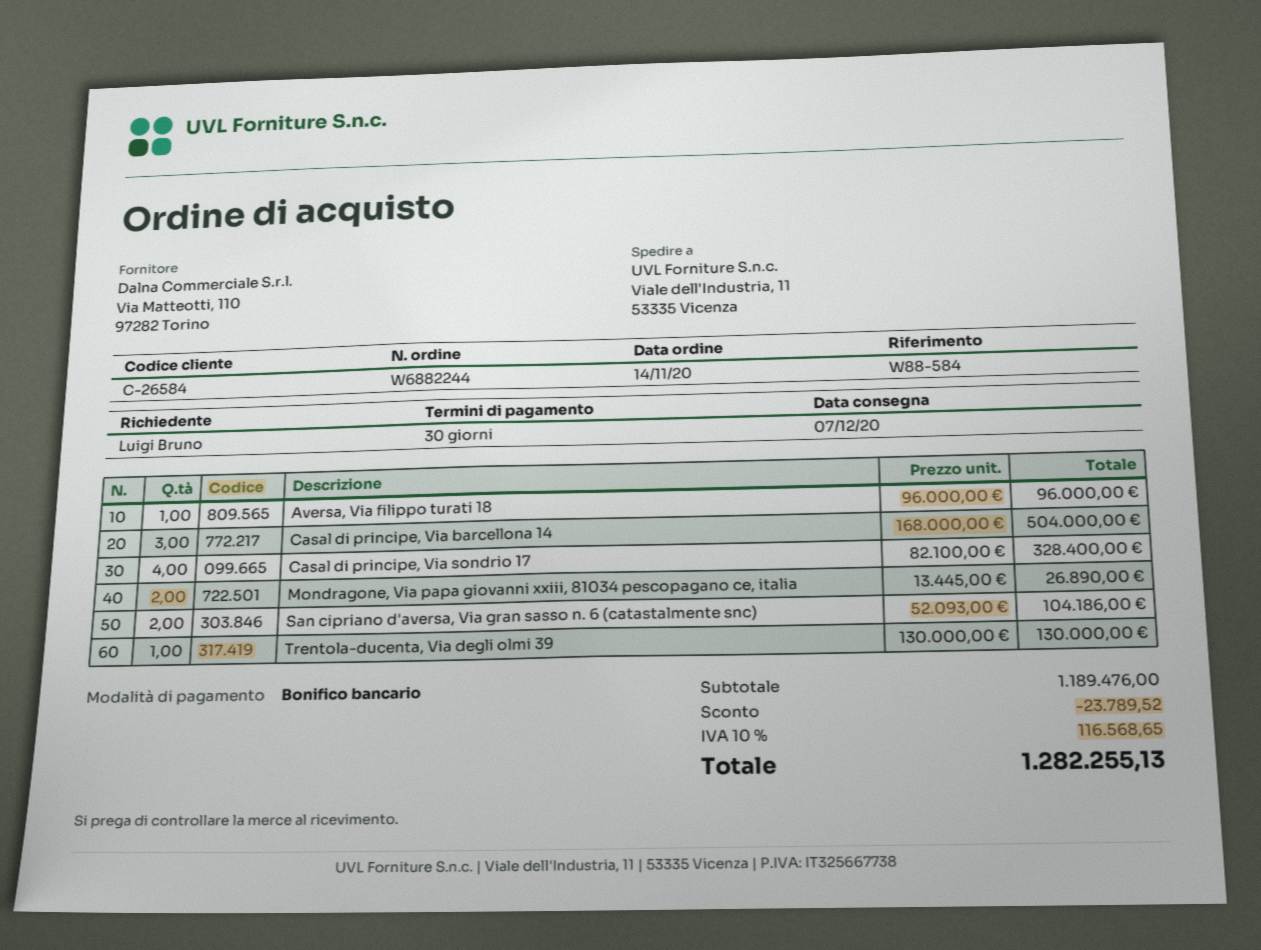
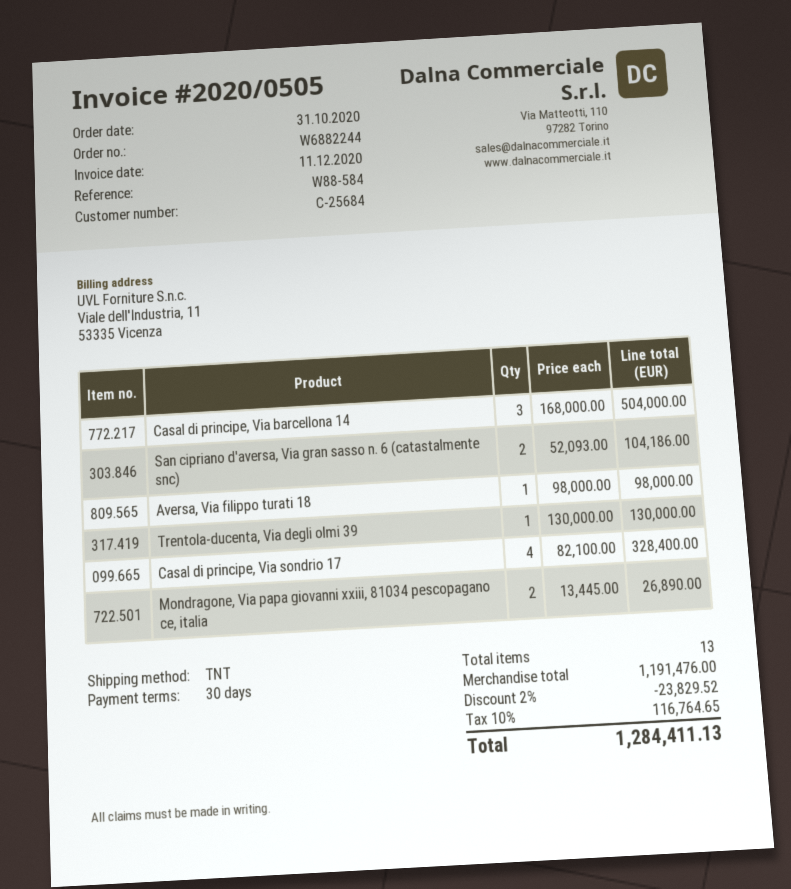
order date: 2020-11-14 -> 2020-10-31
customer number: C-26584 -> C-25684
Aversa, Via filippo turati 18: 1 x 96000.00 = 96000.00 -> 1 x 98000.00 = 98000.00
subtotal: 1189476.00 -> 1191476.00
discount: 23789.52 -> 23829.52
tax: 10% = 116568.65 -> 10% = 116764.65
total: 1282255.13 -> 1284411.13

